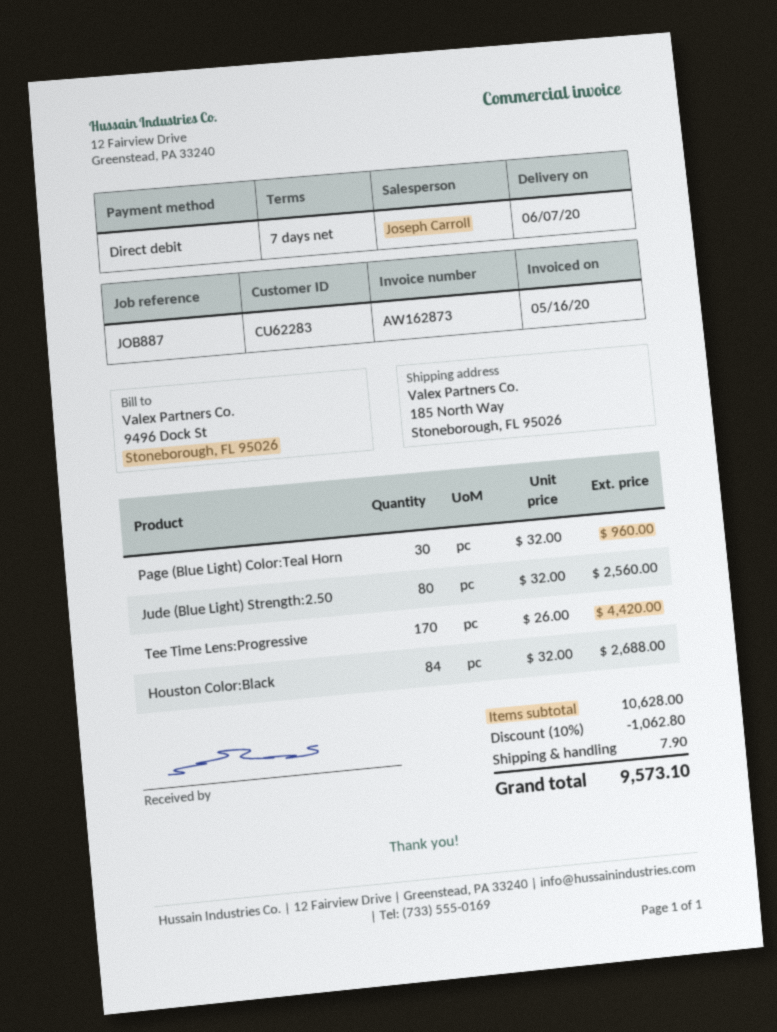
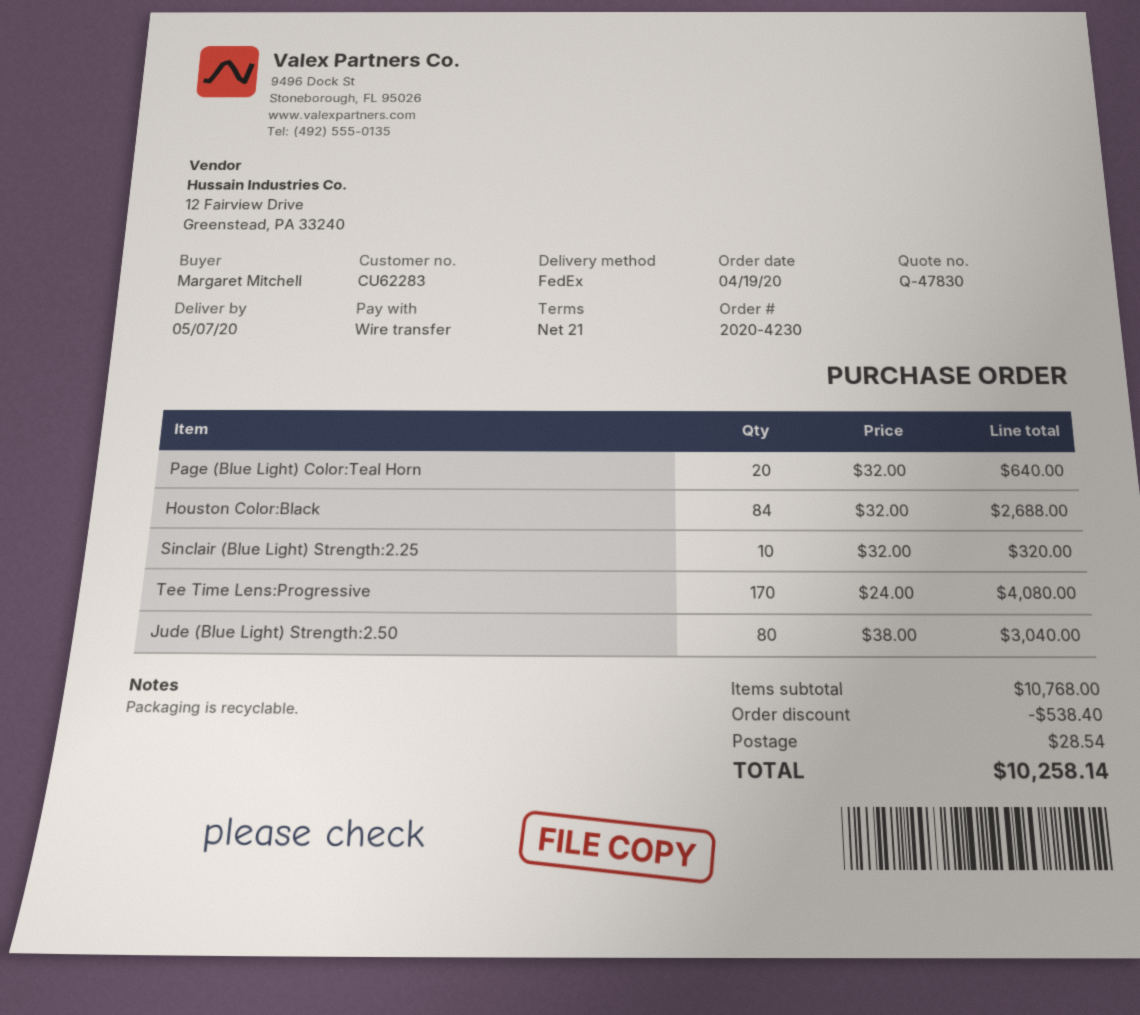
delivery date: 2020-06-07 -> 2020-05-07
payment terms: 7 days -> 21 days
payment method: direct debit -> bank transfer
Page (Blue Light) Color:Teal Horn: 30 x 32.00 = 960.00 -> 20 x 32.00 = 640.00
Jude (Blue Light) Strength:2.50: 80 x 32.00 = 2560.00 -> 80 x 38.00 = 3040.00
Tee Time Lens:Progressive: 170 x 26.00 = 4420.00 -> 170 x 24.00 = 4080.00
Sinclair (Blue Light) Strength:2.25: none -> 10 x 32.00 = 320.00
subtotal: 10628.00 -> 10768.00
discount: 1062.80 -> 538.40
shipping: 7.90 -> 28.54
total: 9573.10 -> 10258.14

